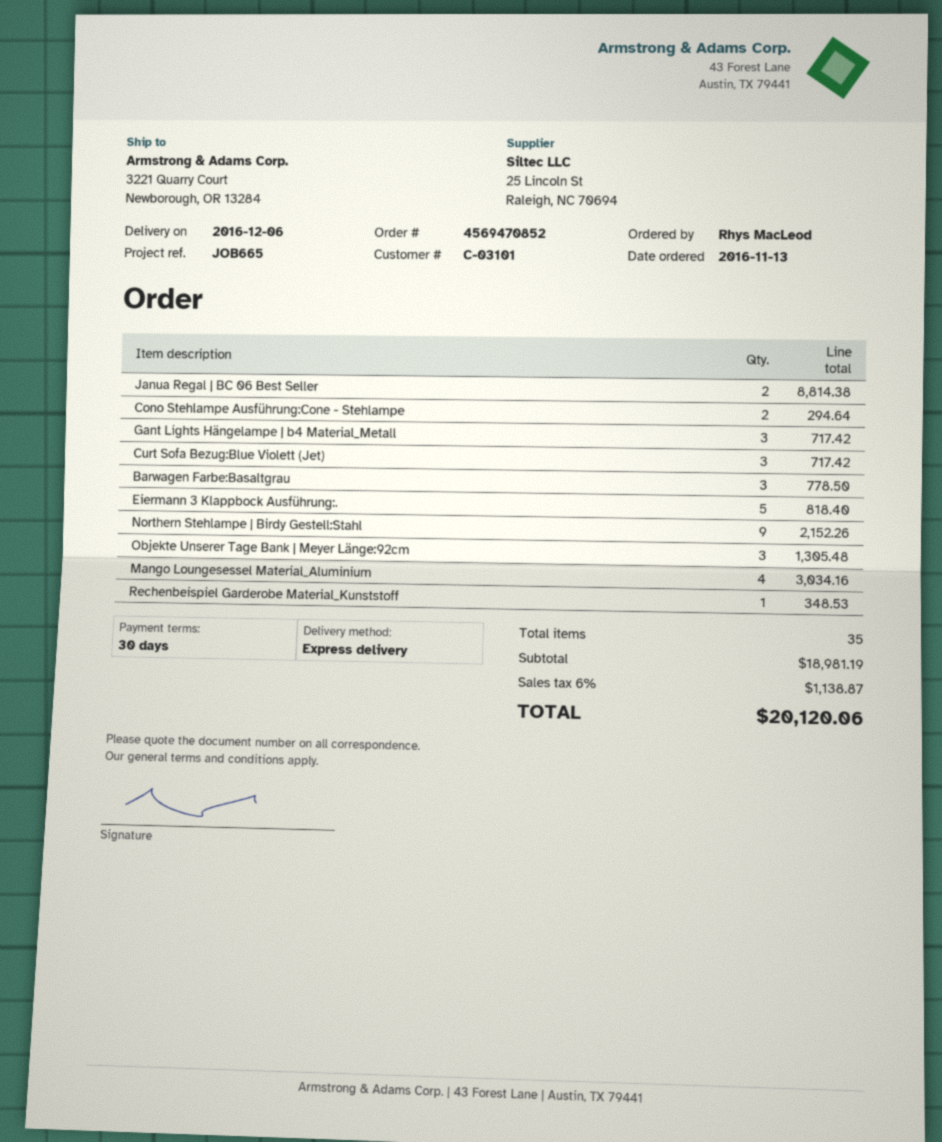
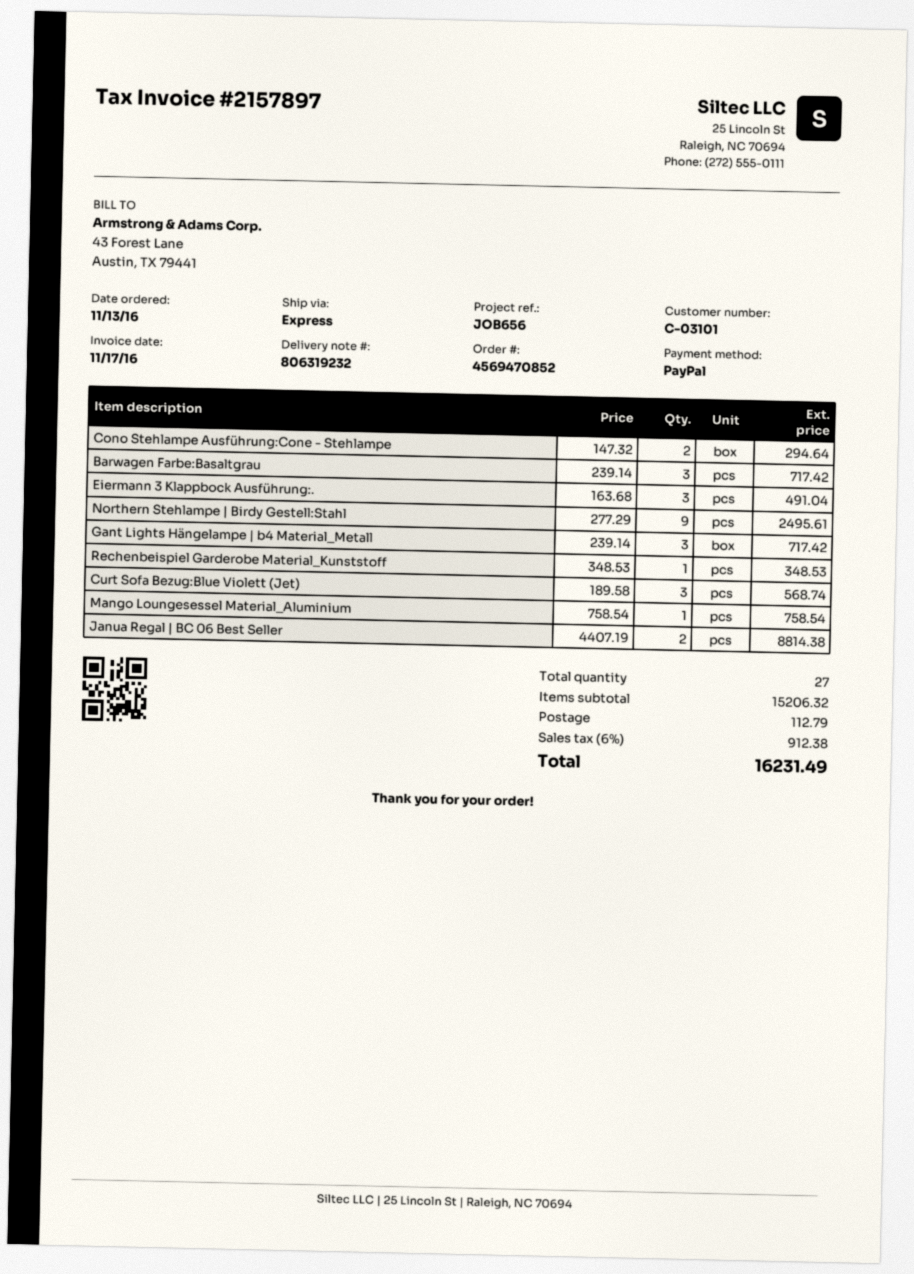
reference: JOB665 -> JOB656
Curt Sofa Bezug:Blue Violett (Jet): 3 for 717.42 -> 3 for 568.74
Barwagen Farbe:Basaltgrau: 3 for 778.50 -> 3 for 717.42
Eiermann 3 Klappbock Ausführung:.: 5 for 818.40 -> 3 for 491.04
Northern Stehlampe | Birdy Gestell:Stahl: 9 for 2152.26 -> 9 for 2495.61
Objekte Unserer Tage Bank | Meyer Länge:92cm: 3 for 1305.48 -> none
Mango Loungesessel Material_Aluminium: 4 for 3034.16 -> 1 for 758.54
total quantity: 35 -> 27
subtotal: 18981.19 -> 15206.32
shipping: none -> 112.79
tax: 6% = 1138.87 -> 6% = 912.38
total: 20120.06 -> 16231.49

